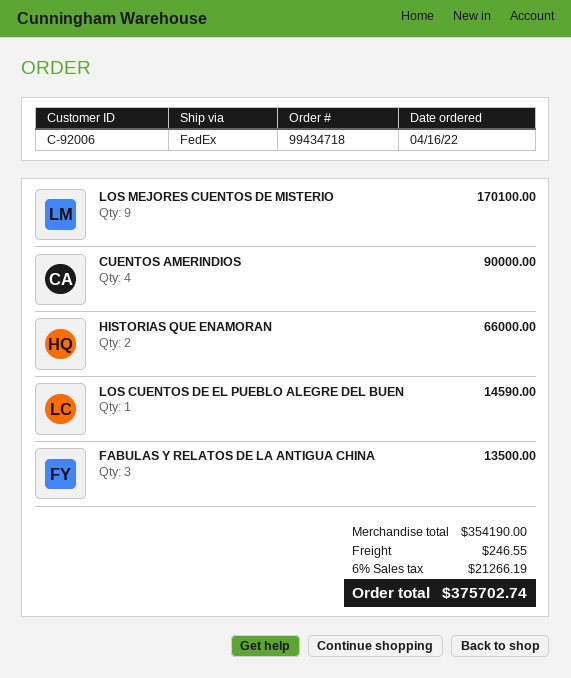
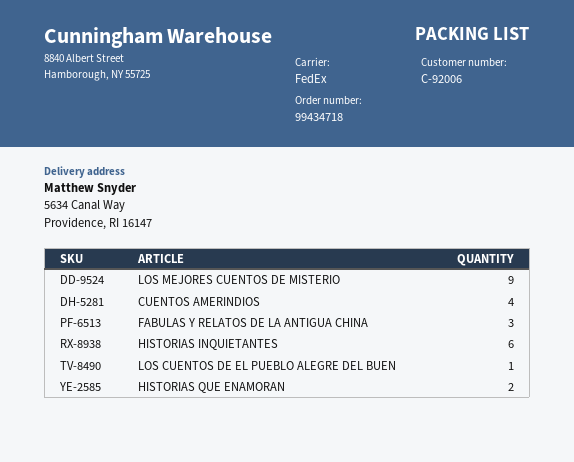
HISTORIAS INQUIETANTES: none -> 6

